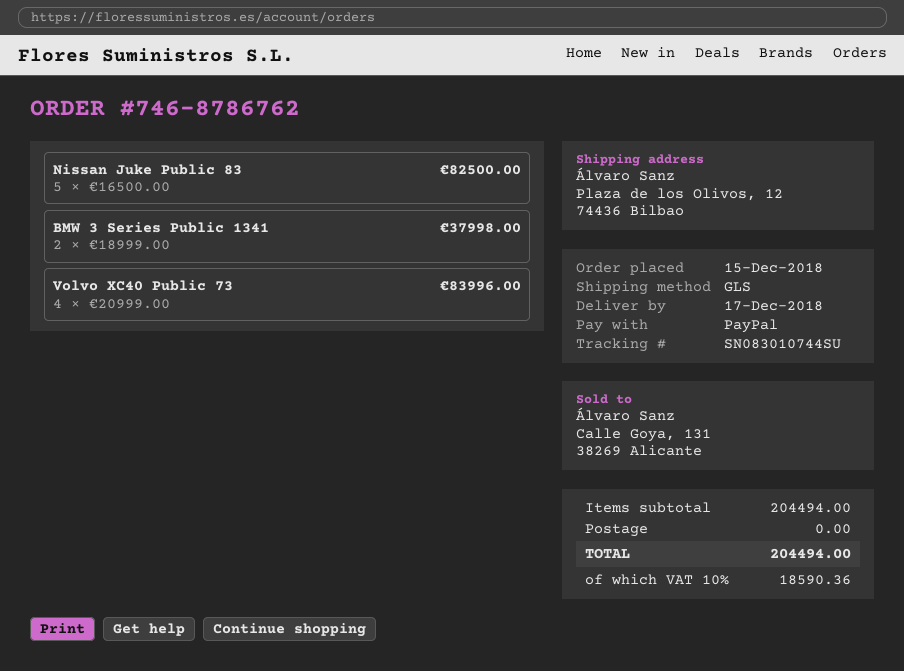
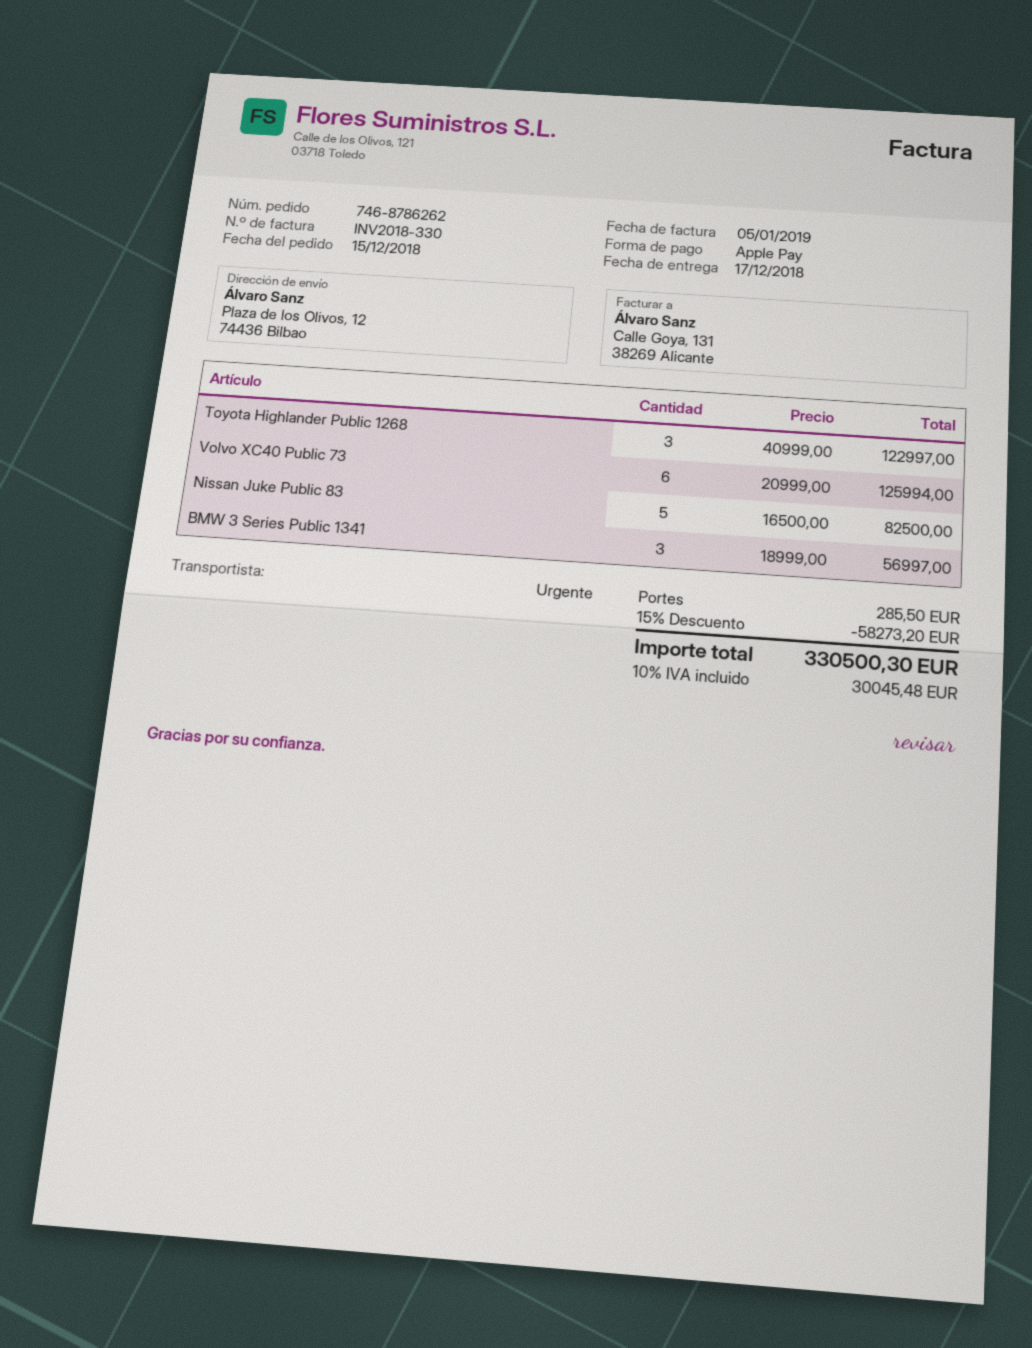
order number: 746-8786762 -> 746-8786262
payment method: PayPal -> Apple Pay
shipping method: GLS -> express
BMW 3 Series Public 1341: 2 x 18999.00 = 37998.00 -> 3 x 18999.00 = 56997.00
Volvo XC40 Public 73: 4 x 20999.00 = 83996.00 -> 6 x 20999.00 = 125994.00
Toyota Highlander Public 1268: none -> 3 x 40999.00 = 122997.00
discount: none -> 15% = 58273.20
shipping: 0.00 -> 285.50
tax: 10% = 18590.36 -> 10% = 30045.48
total: 204494.00 -> 330500.30

